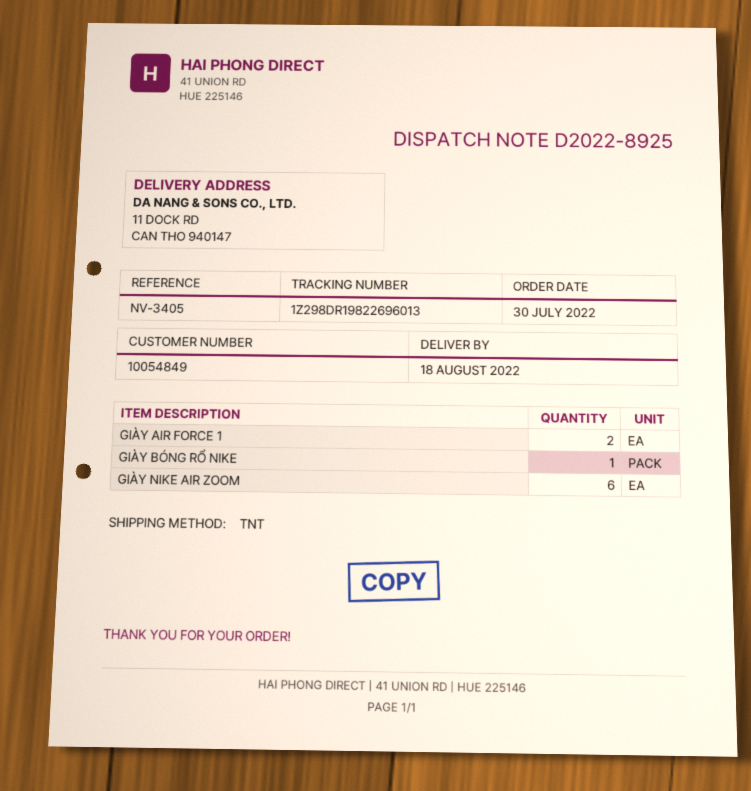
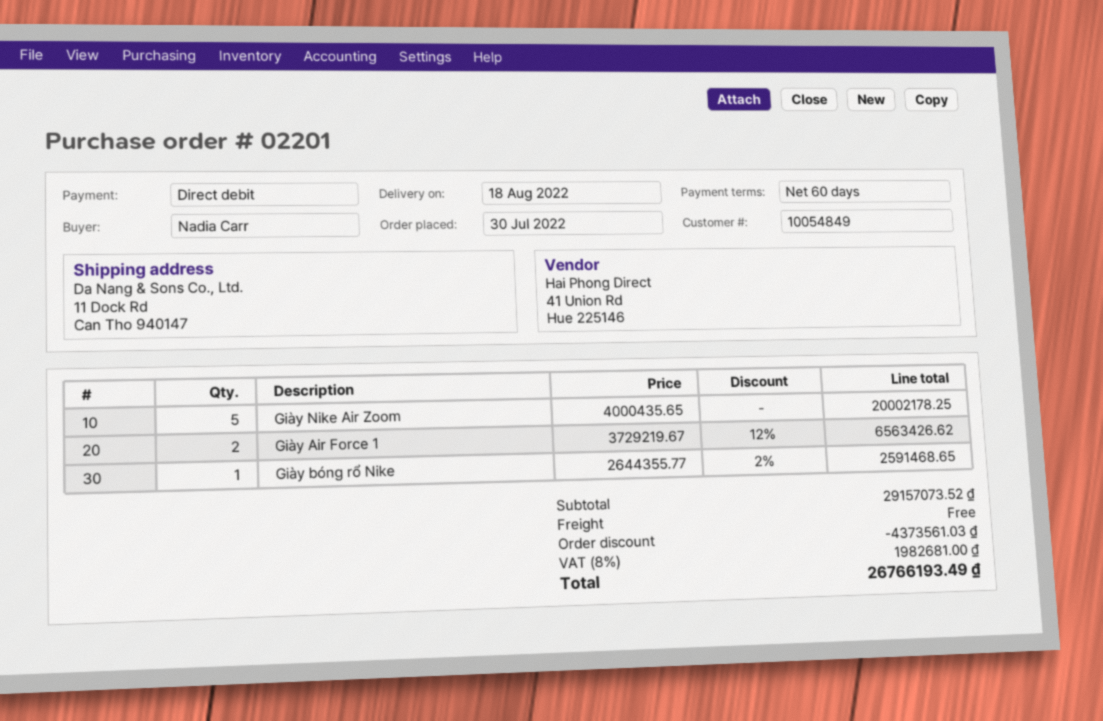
GIÀY NIKE AIR ZOOM: 6 -> 5

